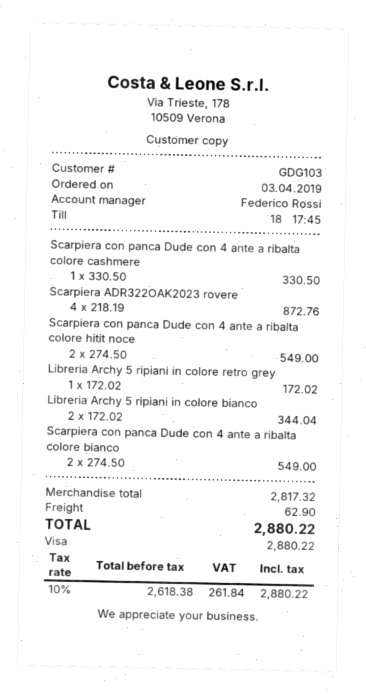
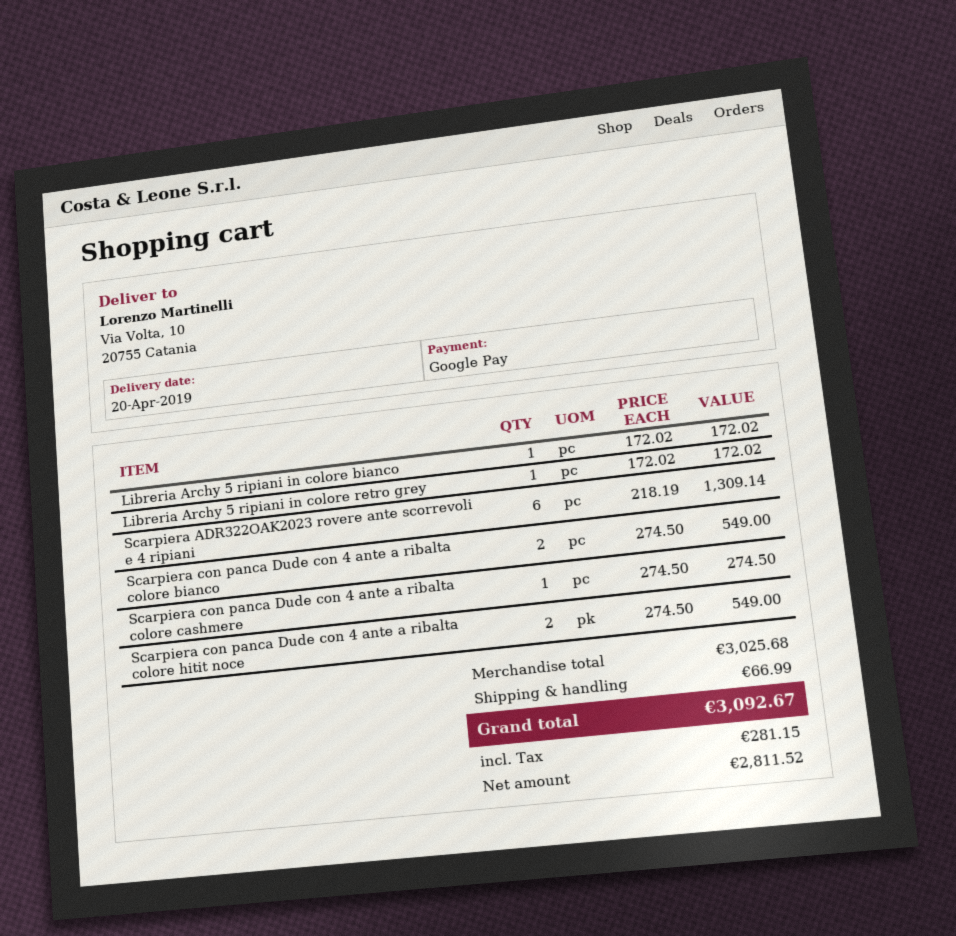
payment method: Visa -> Google Pay
Scarpiera con panca Dude con 4 ante a ribalta colore cashmere: 1 x 330.50 = 330.50 -> 1 x 274.50 = 274.50
Scarpiera ADR322OAK2023 rovere: 4 x 218.19 = 872.76 -> 6 x 218.19 = 1309.14
Libreria Archy 5 ripiani in colore bianco: 2 x 172.02 = 344.04 -> 1 x 172.02 = 172.02
subtotal: 2817.32 -> 3025.68
shipping: 62.90 -> 66.99
net: 2618.38 -> 2811.52
tax: 261.84 -> 281.15
total: 2880.22 -> 3092.67

